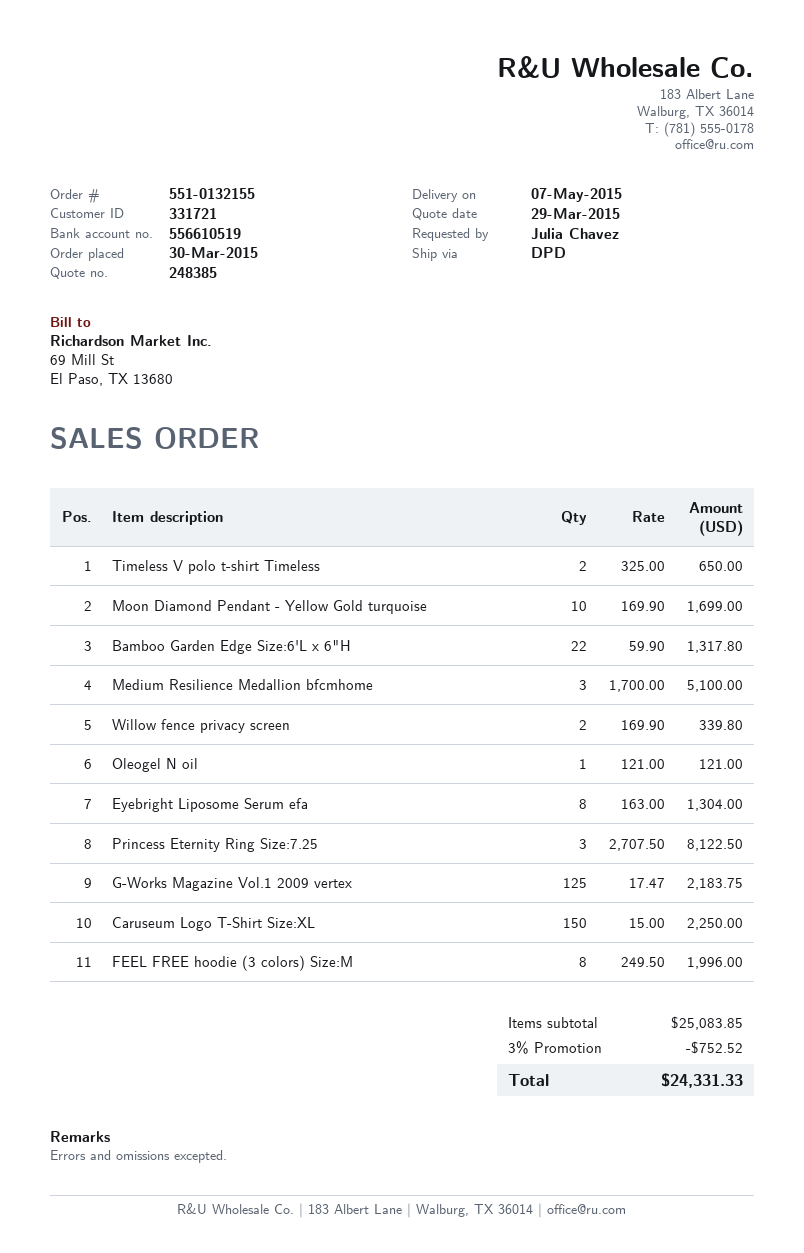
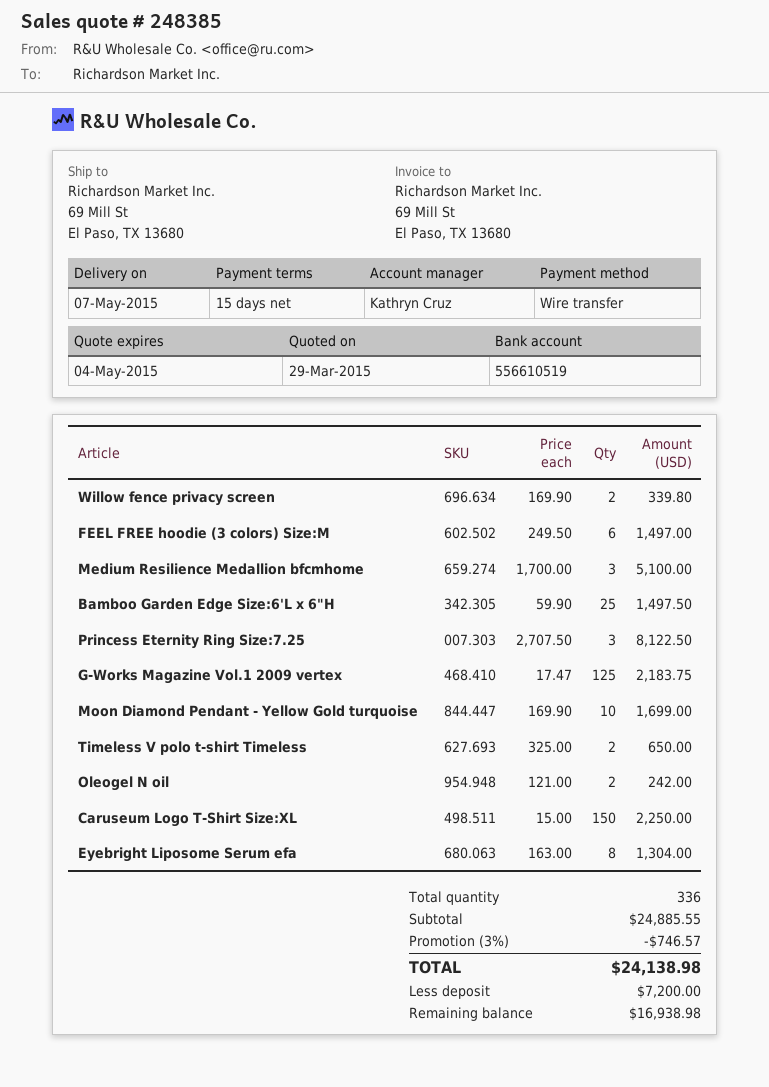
Bamboo Garden Edge Size:6'L x 6"H: 22 x 59.90 = 1317.80 -> 25 x 59.90 = 1497.50
Oleogel N oil: 1 x 121.00 = 121.00 -> 2 x 121.00 = 242.00
FEEL FREE hoodie (3 colors) Size:M: 8 x 249.50 = 1996.00 -> 6 x 249.50 = 1497.00
subtotal: 25083.85 -> 24885.55
discount: 3% = 752.52 -> 3% = 746.57
total: 24331.33 -> 24138.98

